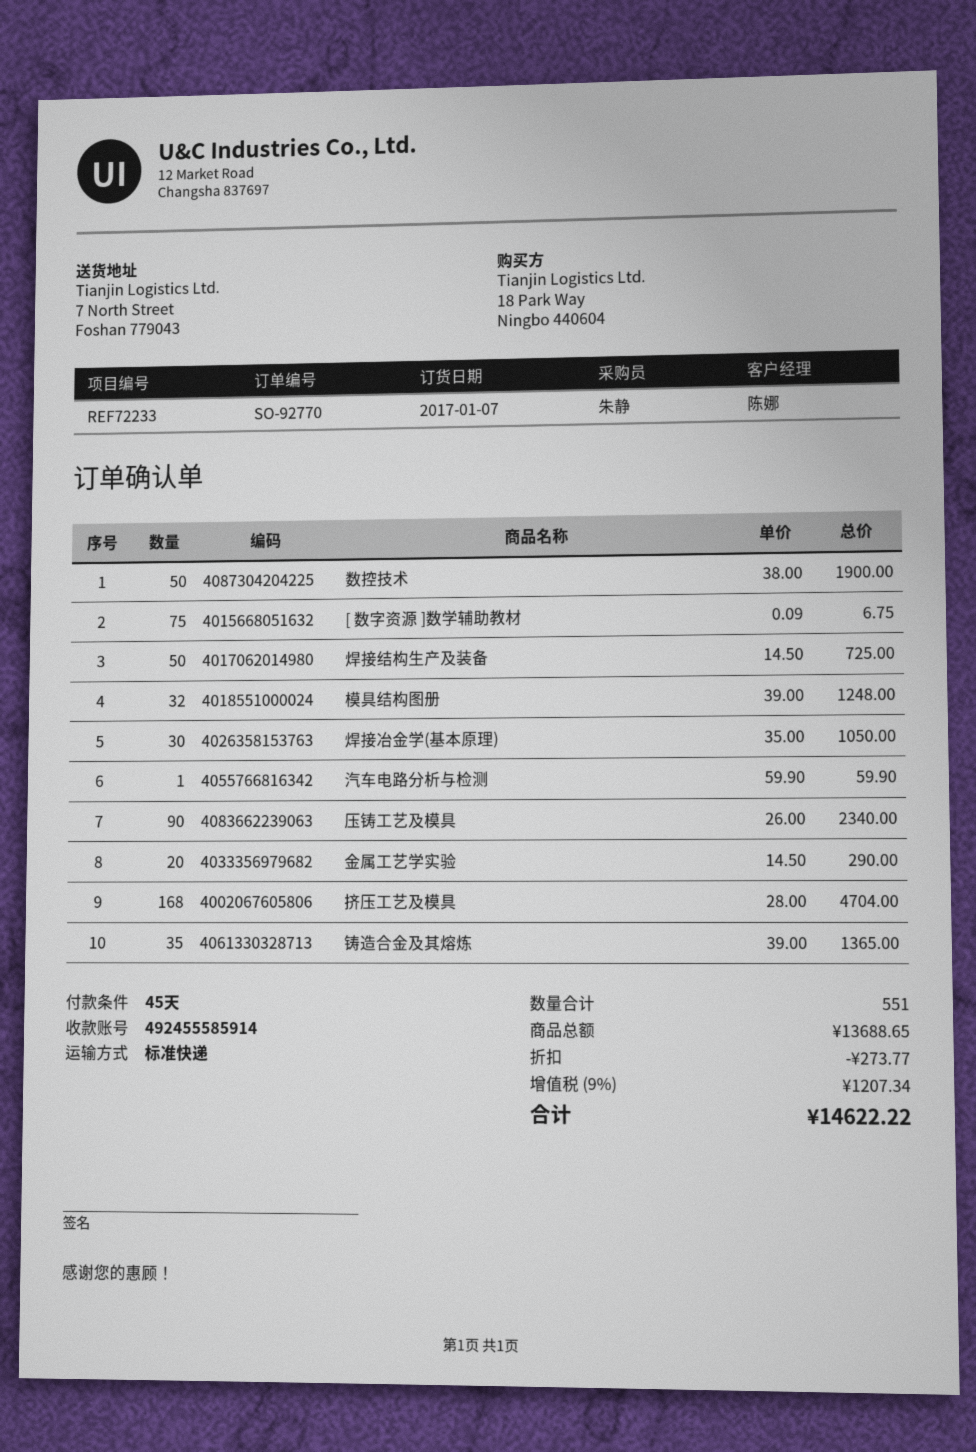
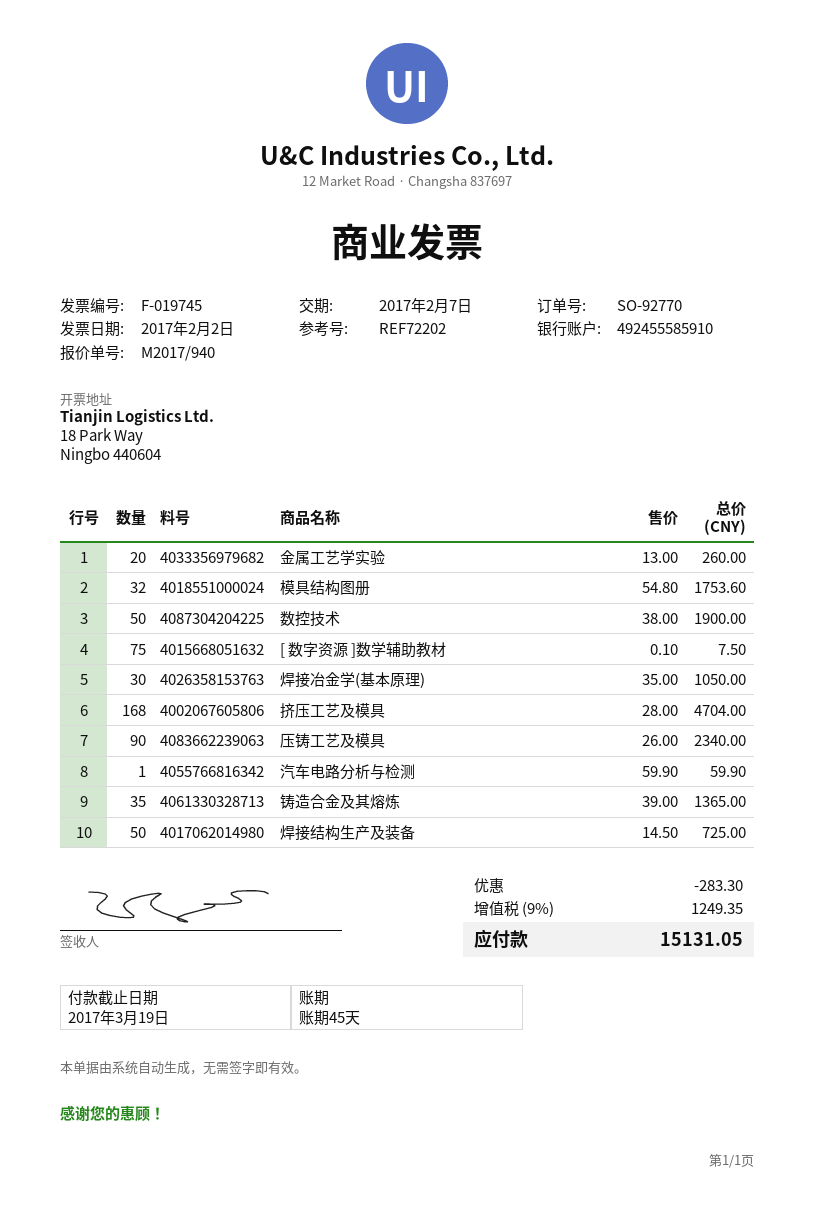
reference: REF72233 -> REF72202
bank account: 492455585914 -> 492455585910
[ 数字资源 ]数学辅助教材: 75 x 0.09 = 6.75 -> 75 x 0.10 = 7.50
模具结构图册: 32 x 39.00 = 1248.00 -> 32 x 54.80 = 1753.60
金属工艺学实验: 20 x 14.50 = 290.00 -> 20 x 13.00 = 260.00
discount: 273.77 -> 283.30
tax: 9% = 1207.34 -> 9% = 1249.35
total: 14622.22 -> 15131.05

